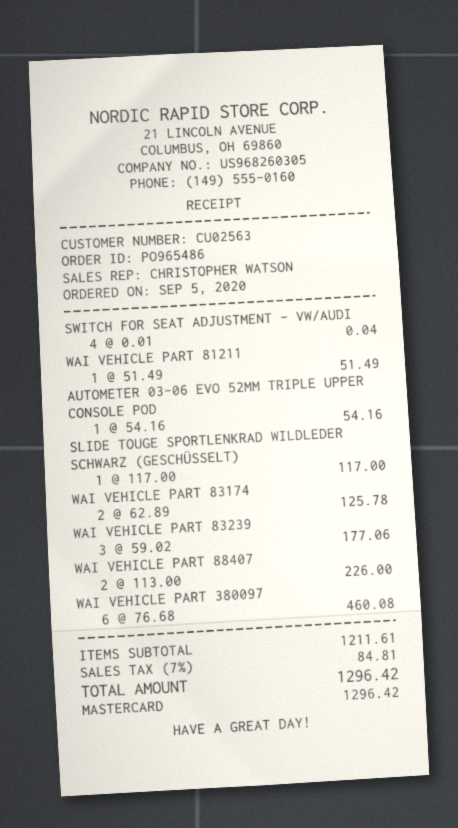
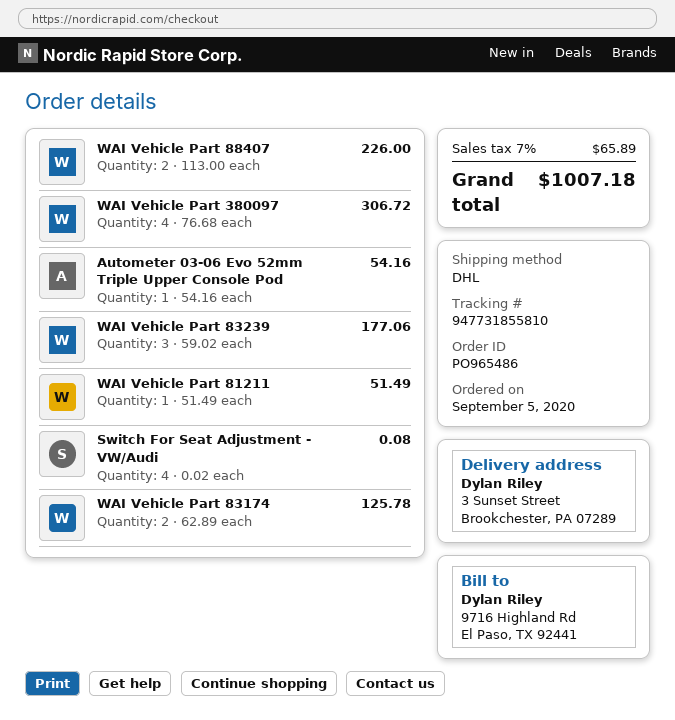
SWITCH FOR SEAT ADJUSTMENT - VW/AUDI: 4 x 0.01 = 0.04 -> 4 x 0.02 = 0.08
SLIDE TOUGE SPORTLENKRAD WILDLEDER SCHWARZ (GESCHÜSSELT): 1 x 117.00 = 117.00 -> none
WAI VEHICLE PART 380097: 6 x 76.68 = 460.08 -> 4 x 76.68 = 306.72
tax: 7% = 84.81 -> 7% = 65.89
total: 1296.42 -> 1007.18

